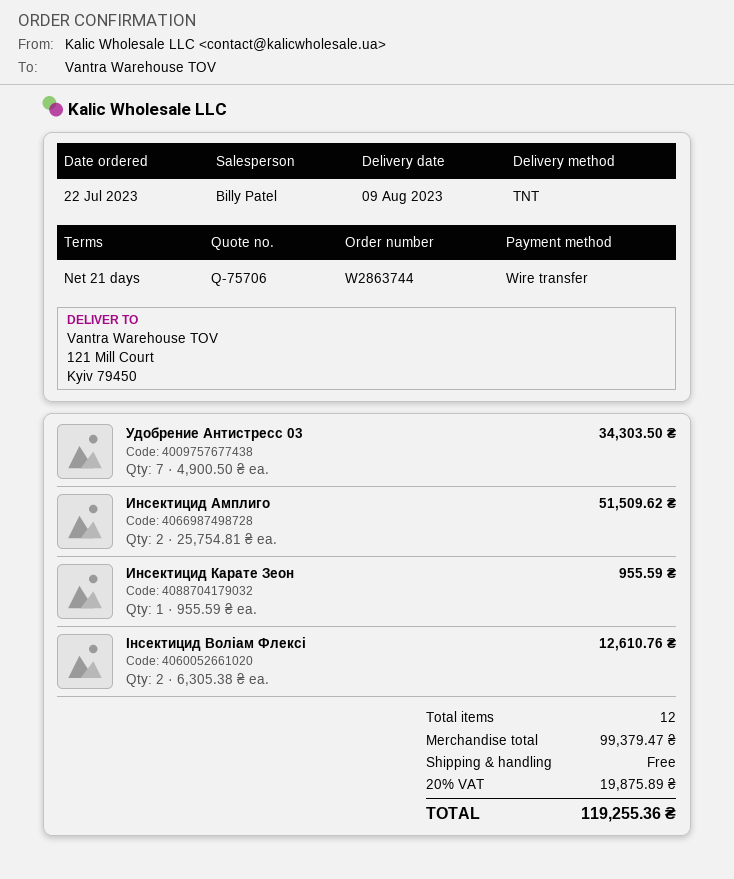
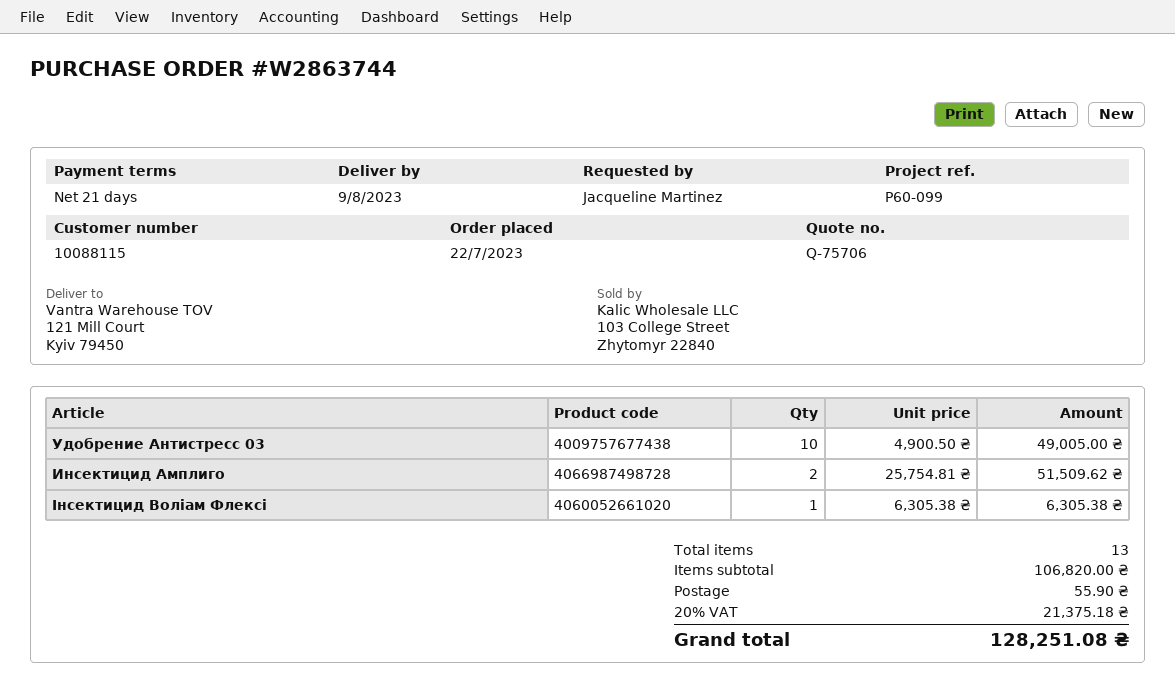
Удобрение Антистресс 03: 7 x 4900.50 = 34303.50 -> 10 x 4900.50 = 49005.00
Инсектицид Карате Зеон: 1 x 955.59 = 955.59 -> none
Інсектицид Воліам Флексі: 2 x 6305.38 = 12610.76 -> 1 x 6305.38 = 6305.38
total quantity: 12 -> 13
subtotal: 99379.47 -> 106820.00
shipping: 0.00 -> 55.90
tax: 20% = 19875.89 -> 20% = 21375.18
total: 119255.36 -> 128251.08

